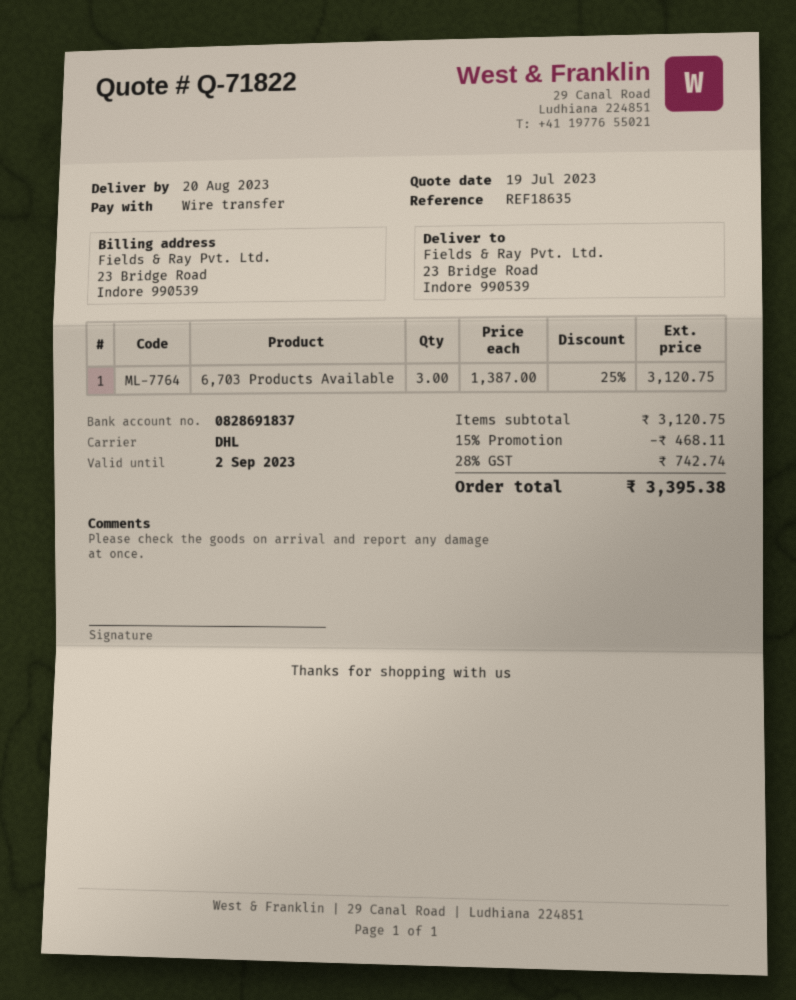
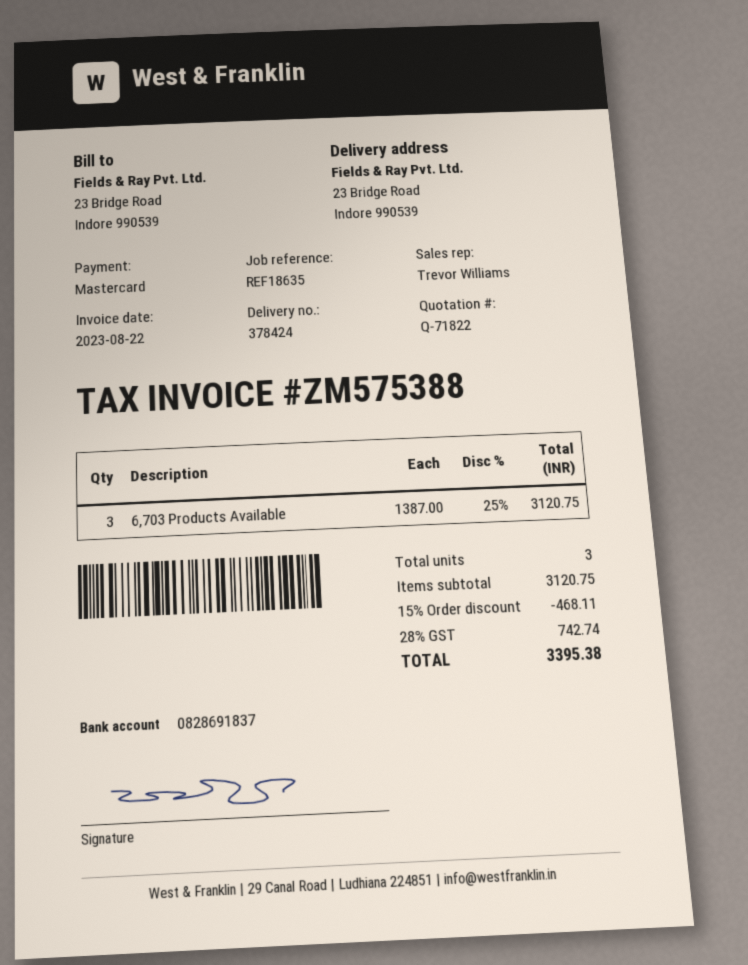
payment method: bank transfer -> Mastercard

